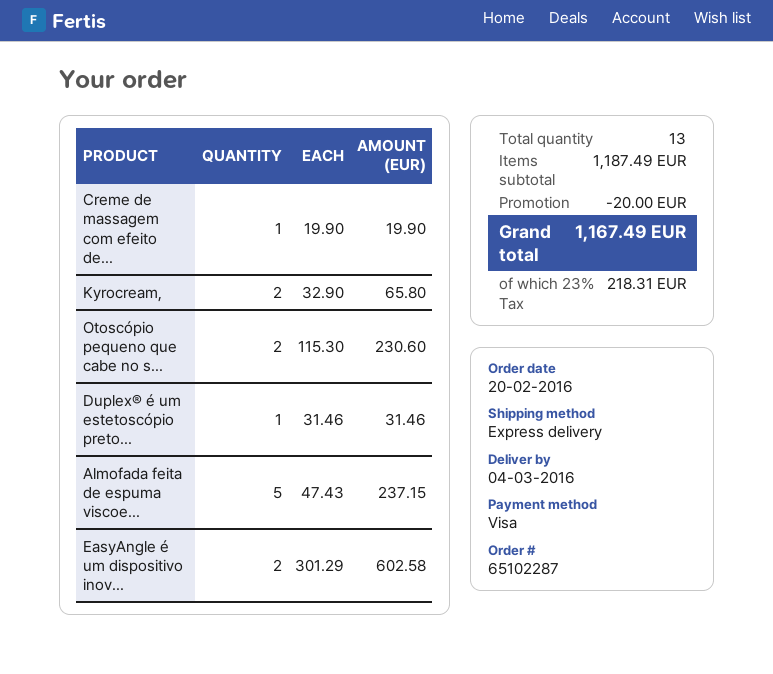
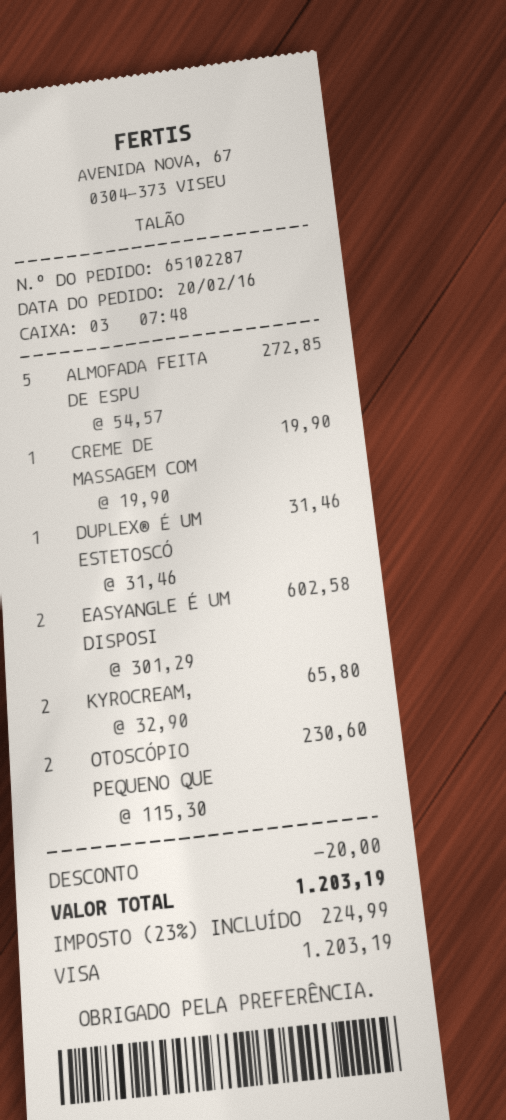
Almofada feita de espuma viscoe...: 5 x 47.43 = 237.15 -> 5 x 54.57 = 272.85
tax: 23% = 218.31 -> 23% = 224.99
total: 1167.49 -> 1203.19

